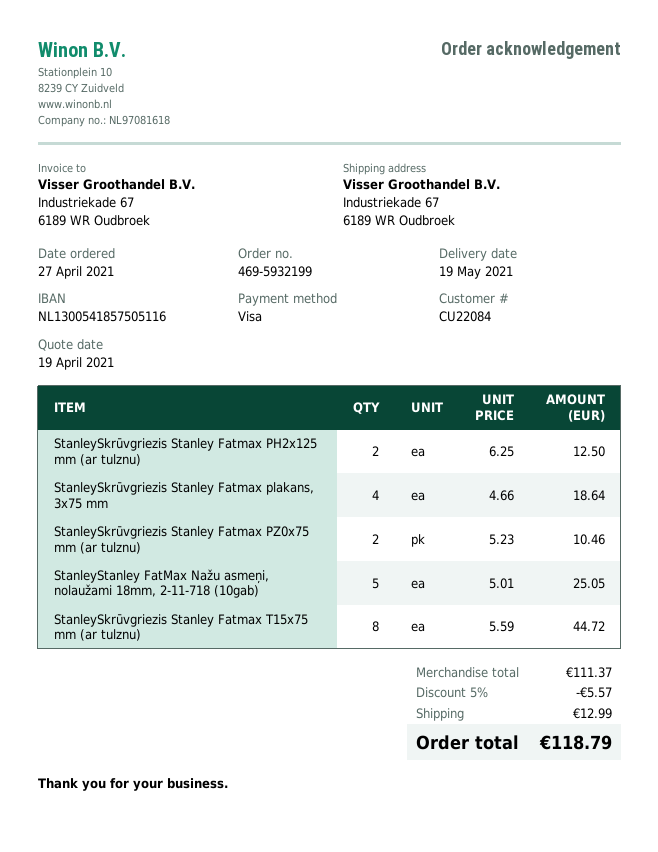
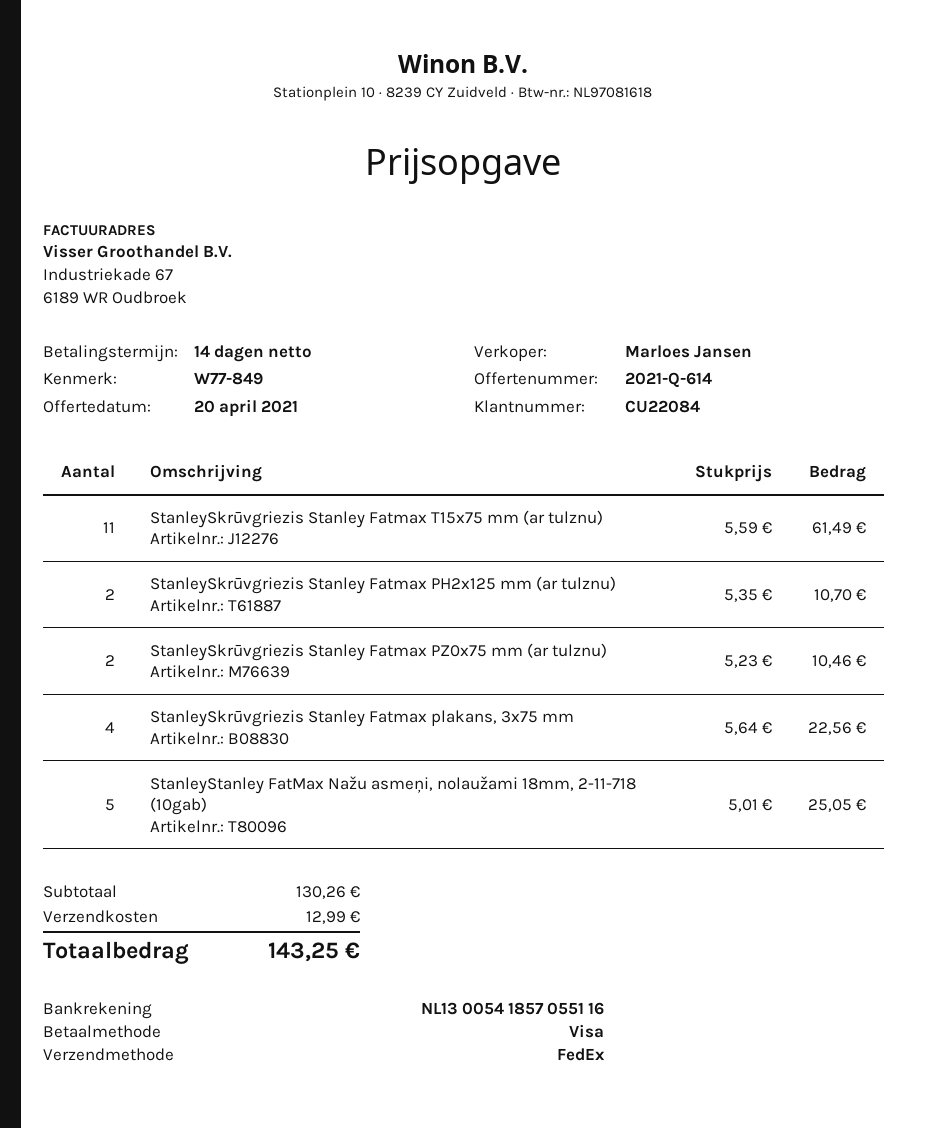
quote date: 2021-04-19 -> 2021-04-20
bank account: NL1300541857505116 -> NL1300541857055116
StanleySkrūvgriezis Stanley Fatmax PH2x125 mm (ar tulznu): 2 x 6.25 = 12.50 -> 2 x 5.35 = 10.70
StanleySkrūvgriezis Stanley Fatmax plakans, 3x75 mm: 4 x 4.66 = 18.64 -> 4 x 5.64 = 22.56
StanleySkrūvgriezis Stanley Fatmax T15x75 mm (ar tulznu): 8 x 5.59 = 44.72 -> 11 x 5.59 = 61.49
subtotal: 111.37 -> 130.26
discount: 5% = 5.57 -> none
total: 118.79 -> 143.25

